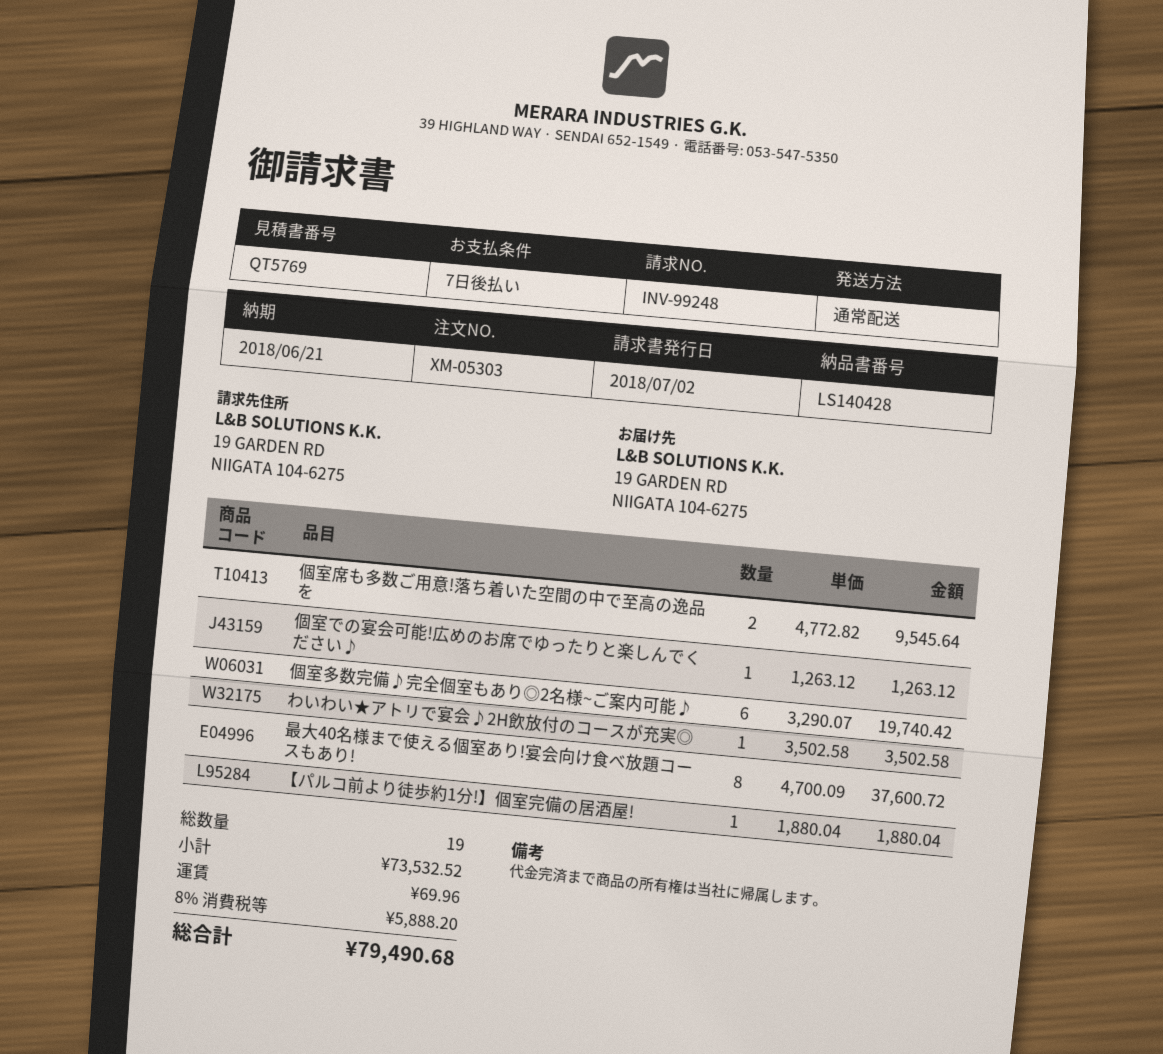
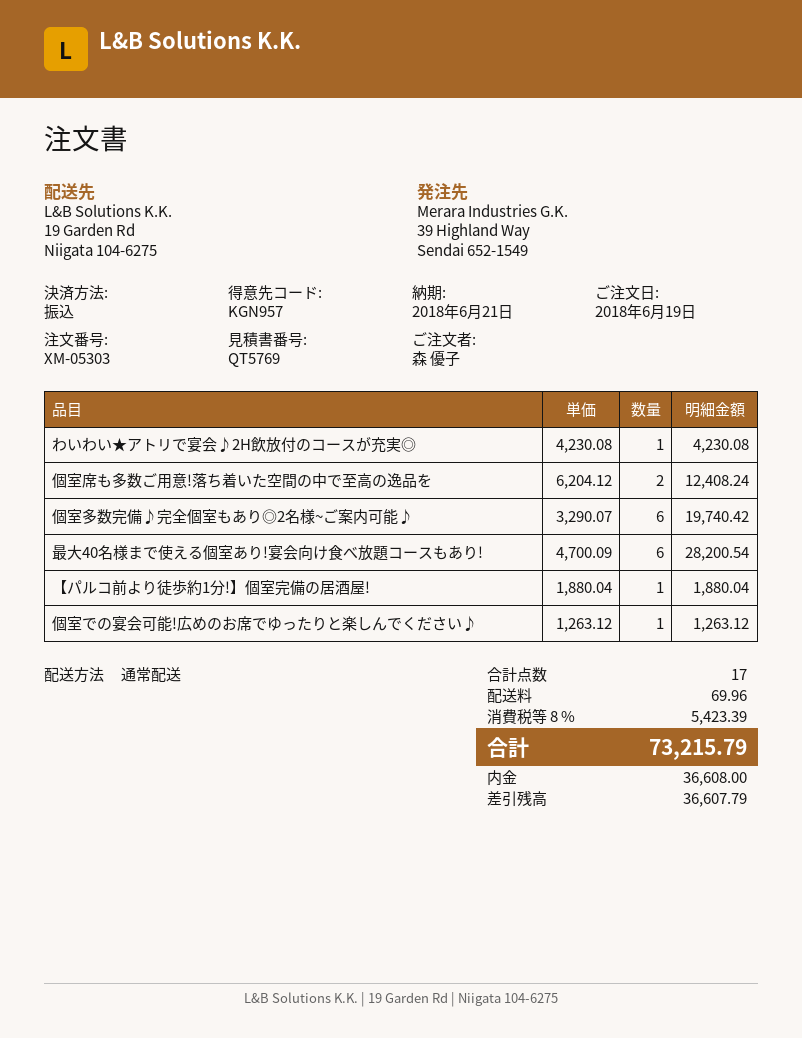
個室席も多数ご用意!落ち着いた空間の中で至高の逸品を: 2 x 4772.82 = 9545.64 -> 2 x 6204.12 = 12408.24
わいわい★アトリで宴会♪2H飲放付のコースが充実◎: 1 x 3502.58 = 3502.58 -> 1 x 4230.08 = 4230.08
最大40名様まで使える個室あり!宴会向け食べ放題コースもあり!: 8 x 4700.09 = 37600.72 -> 6 x 4700.09 = 28200.54
total quantity: 19 -> 17
tax: 8% = 5888.20 -> 8% = 5423.39
total: 79490.68 -> 73215.79

